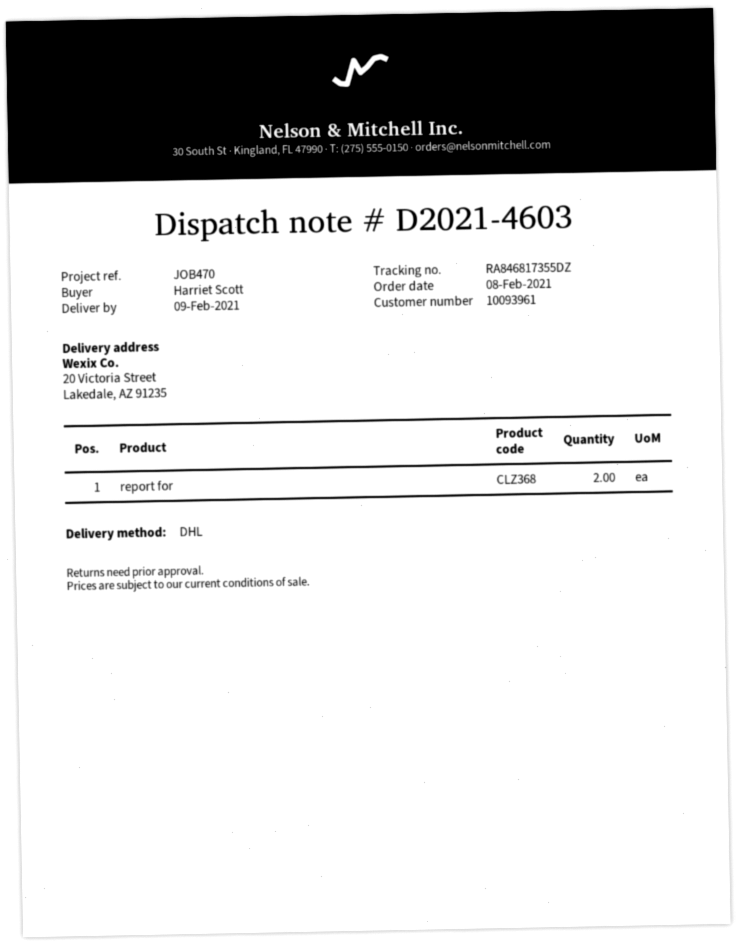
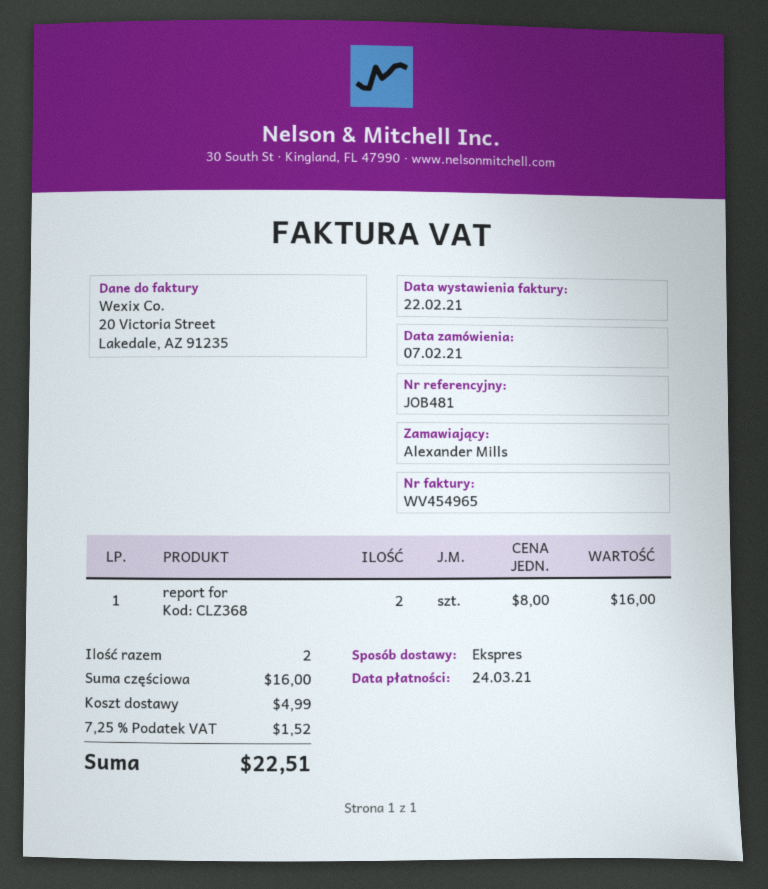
order date: 2021-02-08 -> 2021-02-07
reference: JOB470 -> JOB481
ordered by: Harriet Scott -> Alexander Mills
shipping method: DHL -> express

